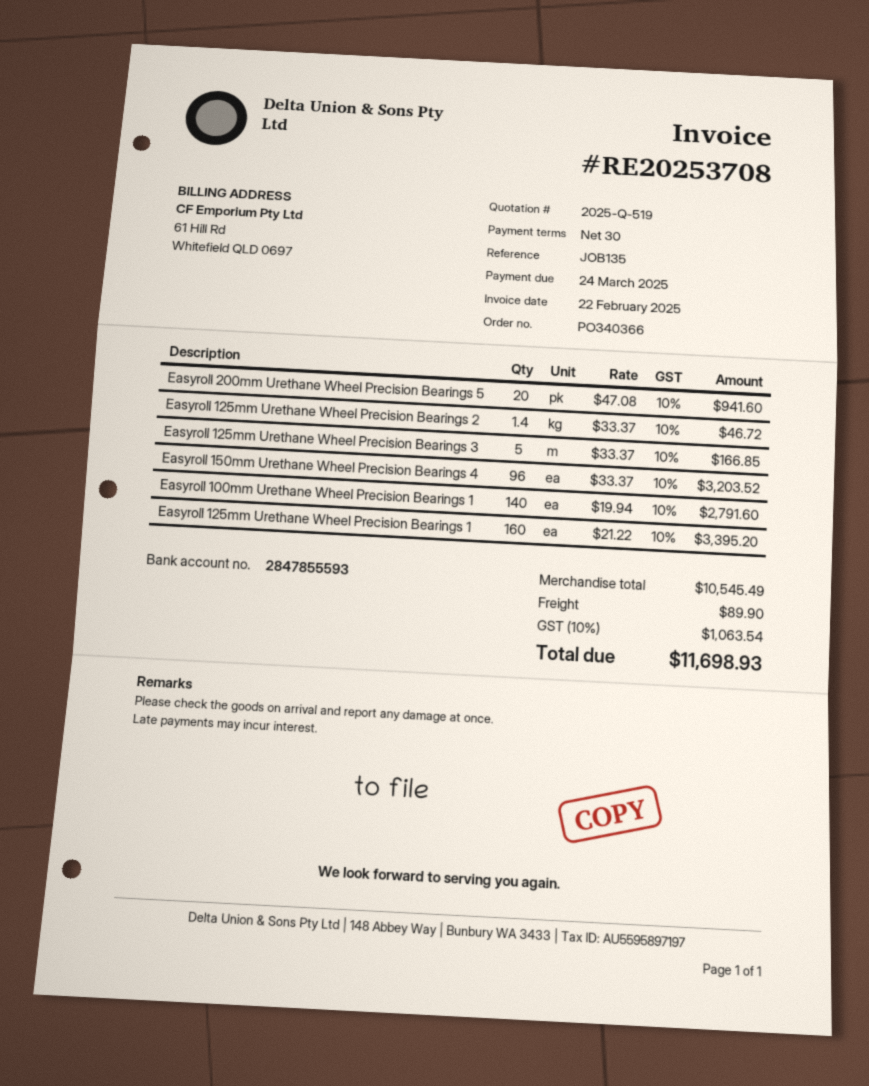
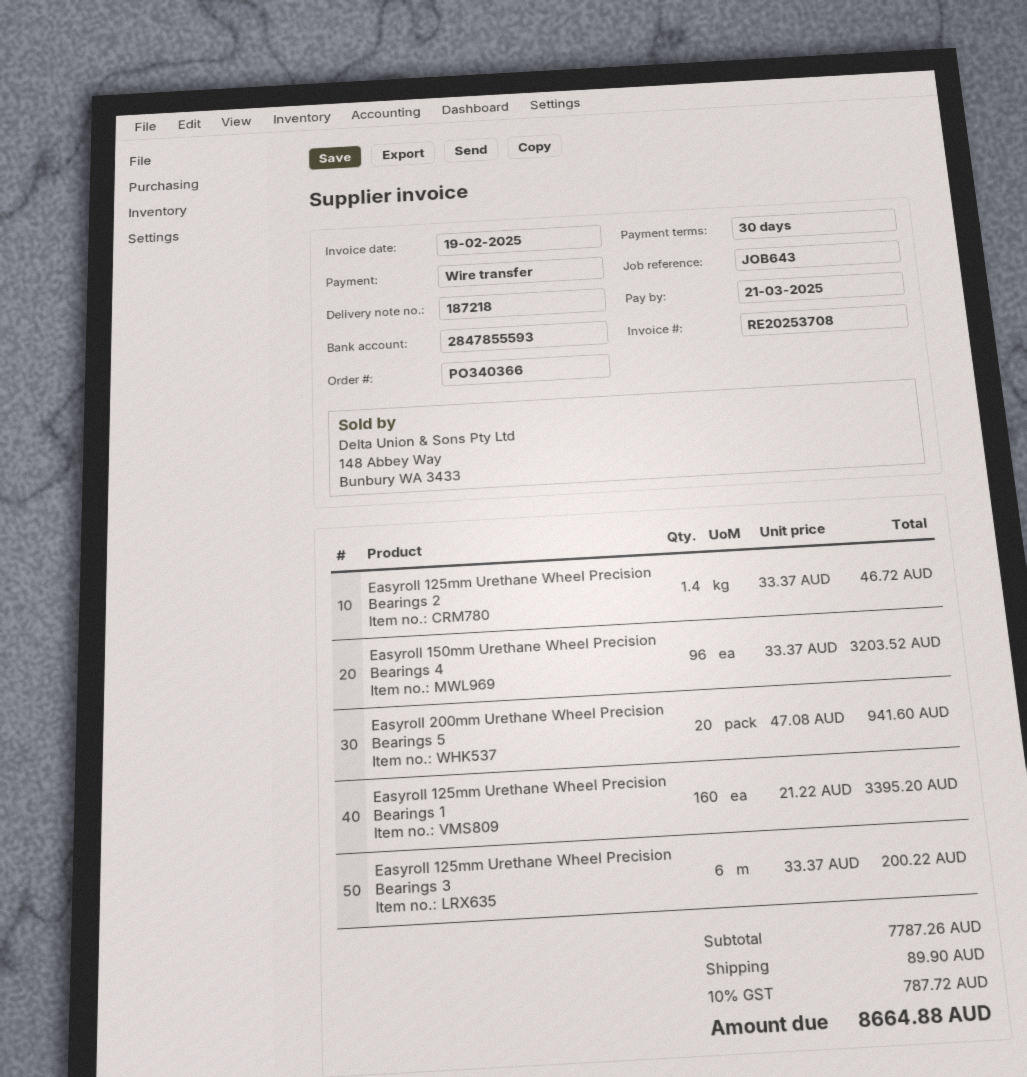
invoice date: 2025-02-22 -> 2025-02-19
due date: 2025-03-24 -> 2025-03-21
reference: JOB135 -> JOB643
Easyroll 125mm Urethane Wheel Precision Bearings 3: 5 x 33.37 = 166.85 -> 6 x 33.37 = 200.22
Easyroll 100mm Urethane Wheel Precision Bearings 1: 140 x 19.94 = 2791.60 -> none
subtotal: 10545.49 -> 7787.26
tax: 10% = 1063.54 -> 10% = 787.72
total: 11698.93 -> 8664.88

